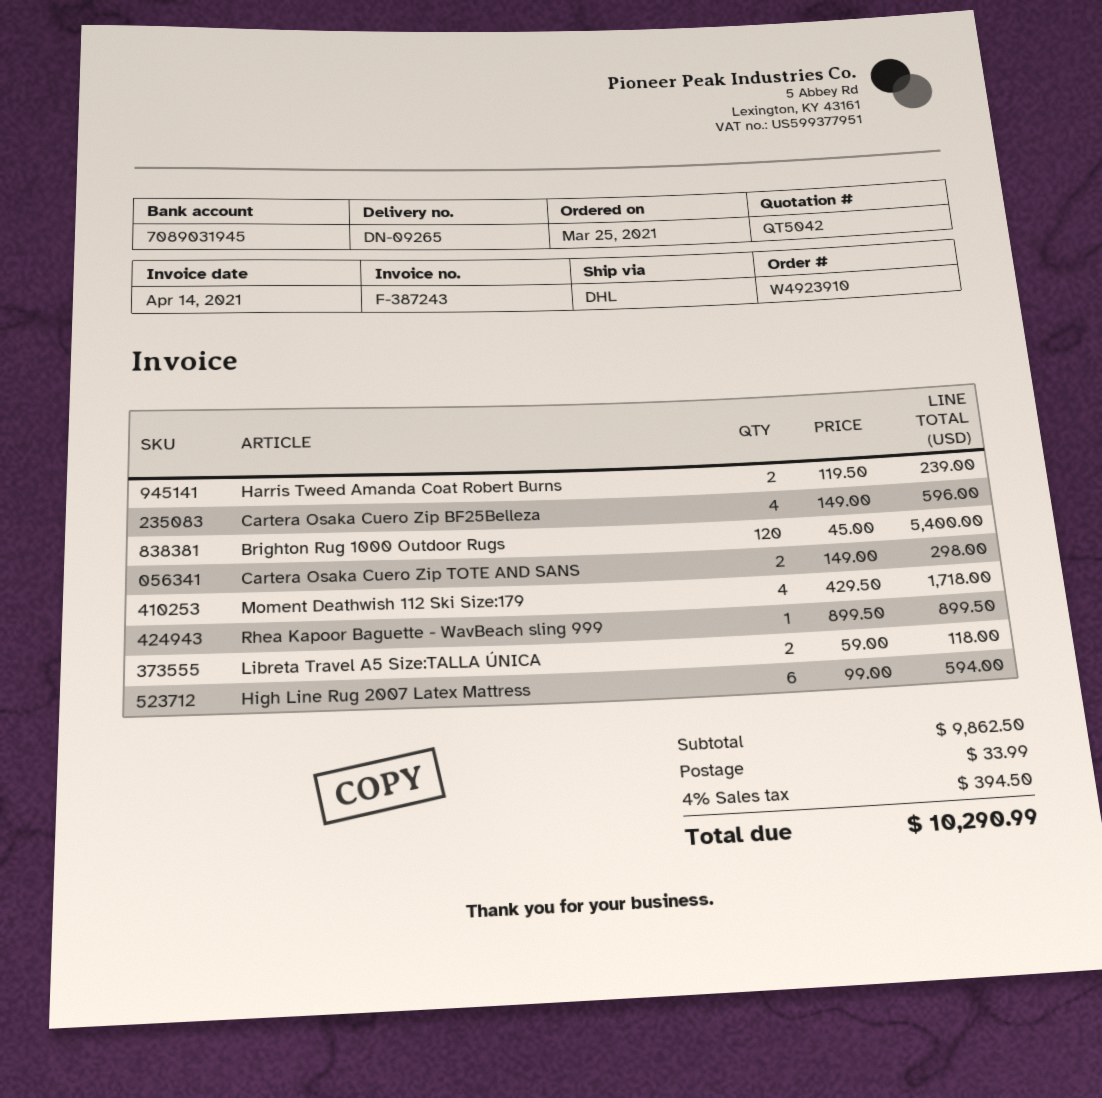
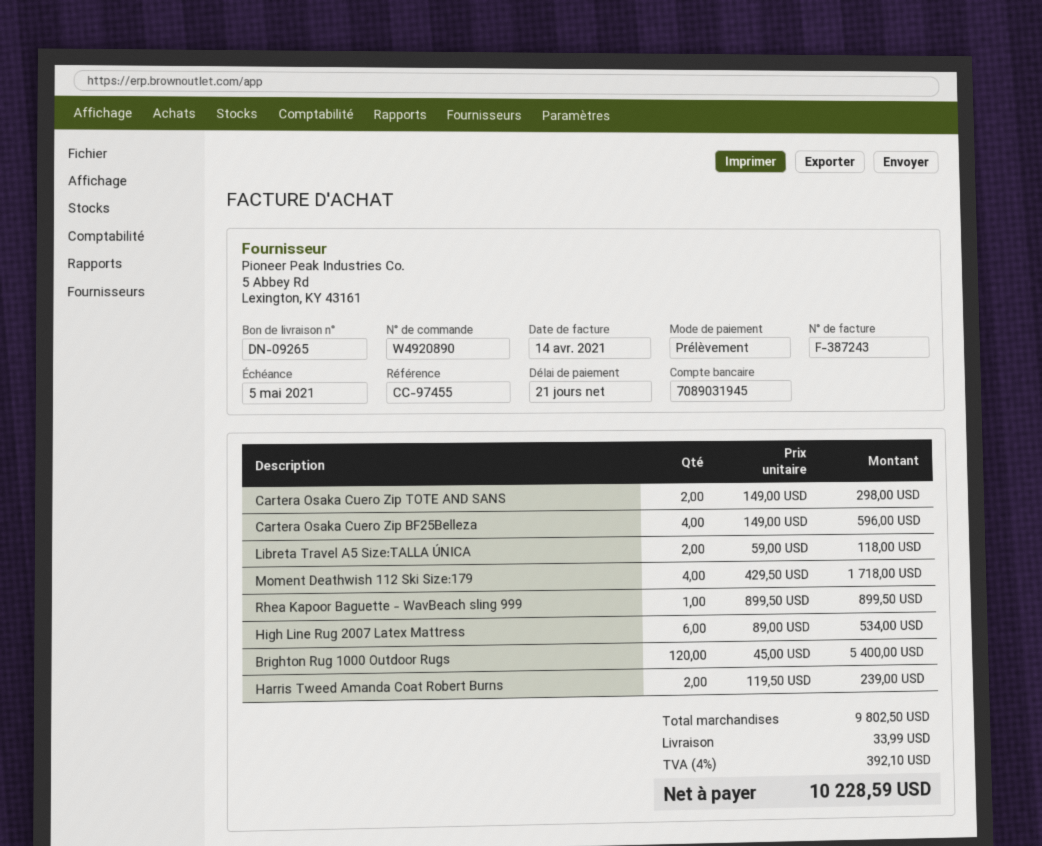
order number: W4923910 -> W4920890
High Line Rug 2007 Latex Mattress: 6 x 99.00 = 594.00 -> 6 x 89.00 = 534.00
subtotal: 9862.50 -> 9802.50
tax: 4% = 394.50 -> 4% = 392.10
total: 10290.99 -> 10228.59

